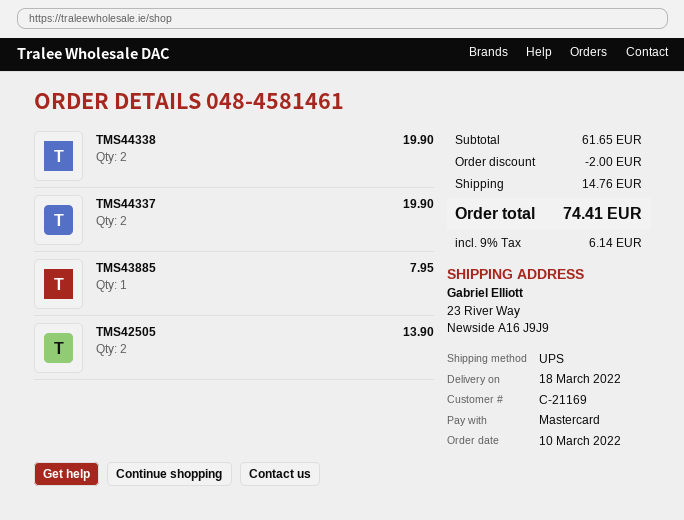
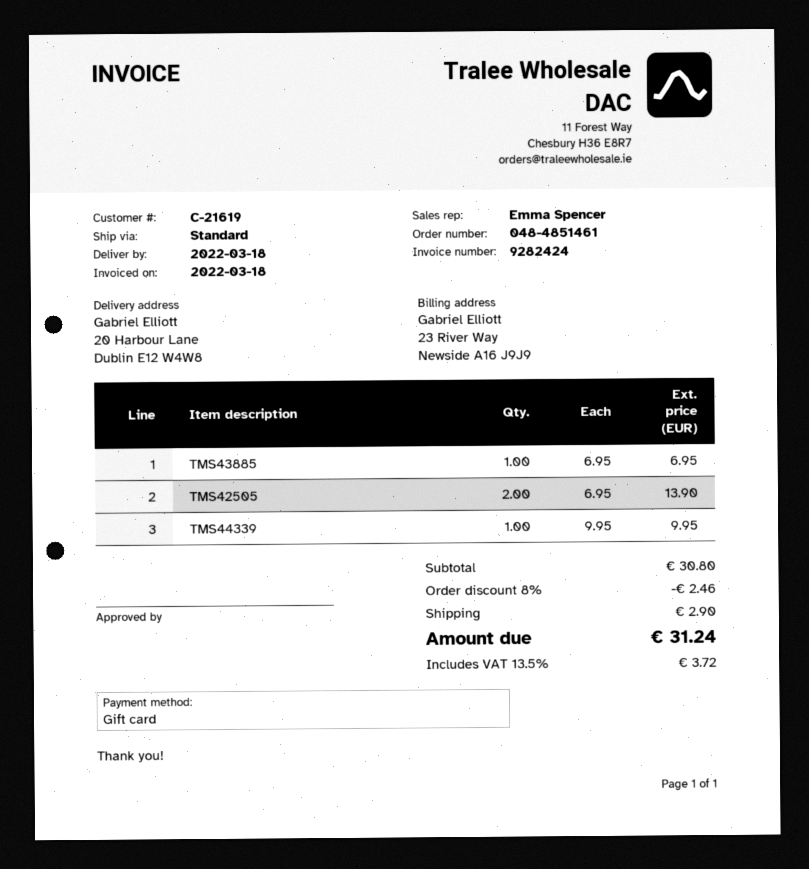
order number: 048-4581461 -> 048-4851461
customer number: C-21169 -> C-21619
payment method: Mastercard -> gift card
shipping method: UPS -> standard
ship to: 23 River Way, Newside A16 J9J9 -> 20 Harbour Lane, Dublin E12 W4W8
TMS44338: 2 for 19.90 -> none
TMS44337: 2 for 19.90 -> none
TMS43885: 1 for 7.95 -> 1 for 6.95
TMS44339: none -> 1 for 9.95
subtotal: 61.65 -> 30.80
discount: 2.00 -> 2.46
shipping: 14.76 -> 2.90
tax: 9% = 6.14 -> 13.5% = 3.72
total: 74.41 -> 31.24

